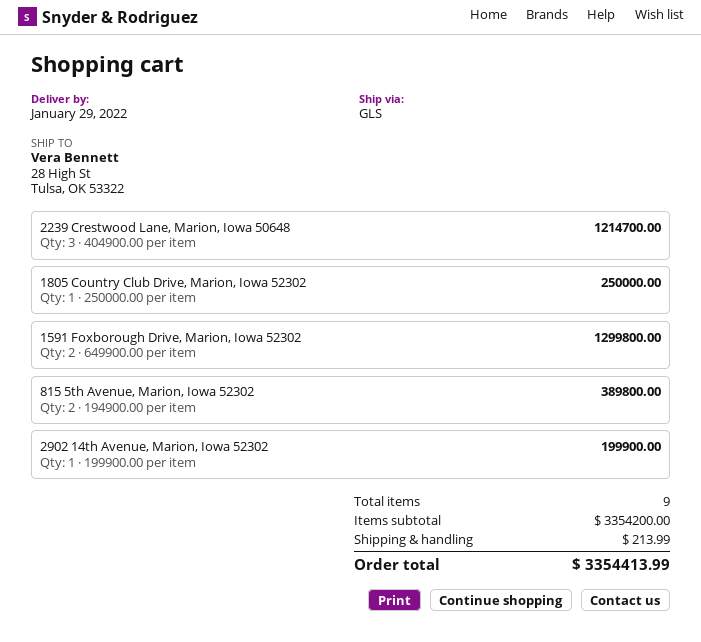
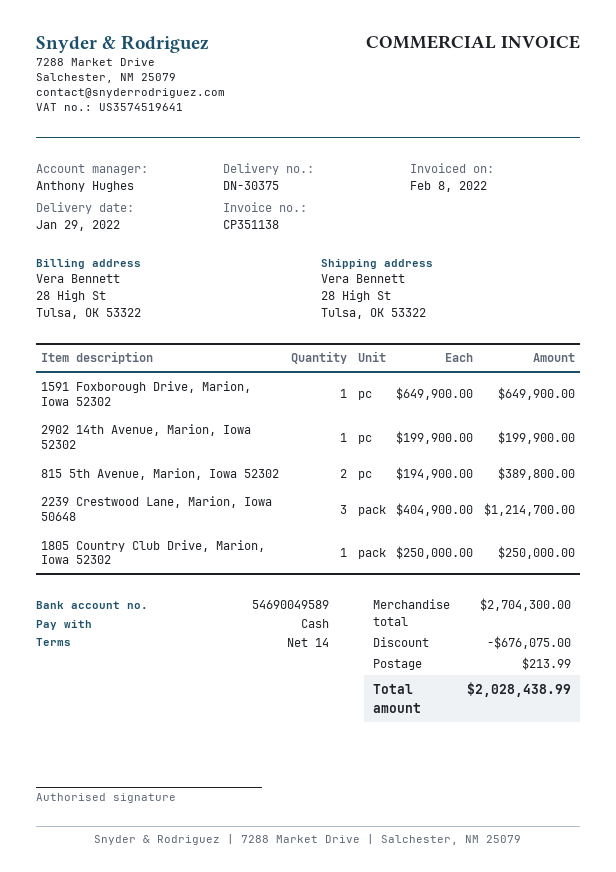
1591 Foxborough Drive, Marion, Iowa 52302: 2 x 649900.00 = 1299800.00 -> 1 x 649900.00 = 649900.00
subtotal: 3354200.00 -> 2704300.00
discount: none -> 676075.00
total: 3354413.99 -> 2028438.99

